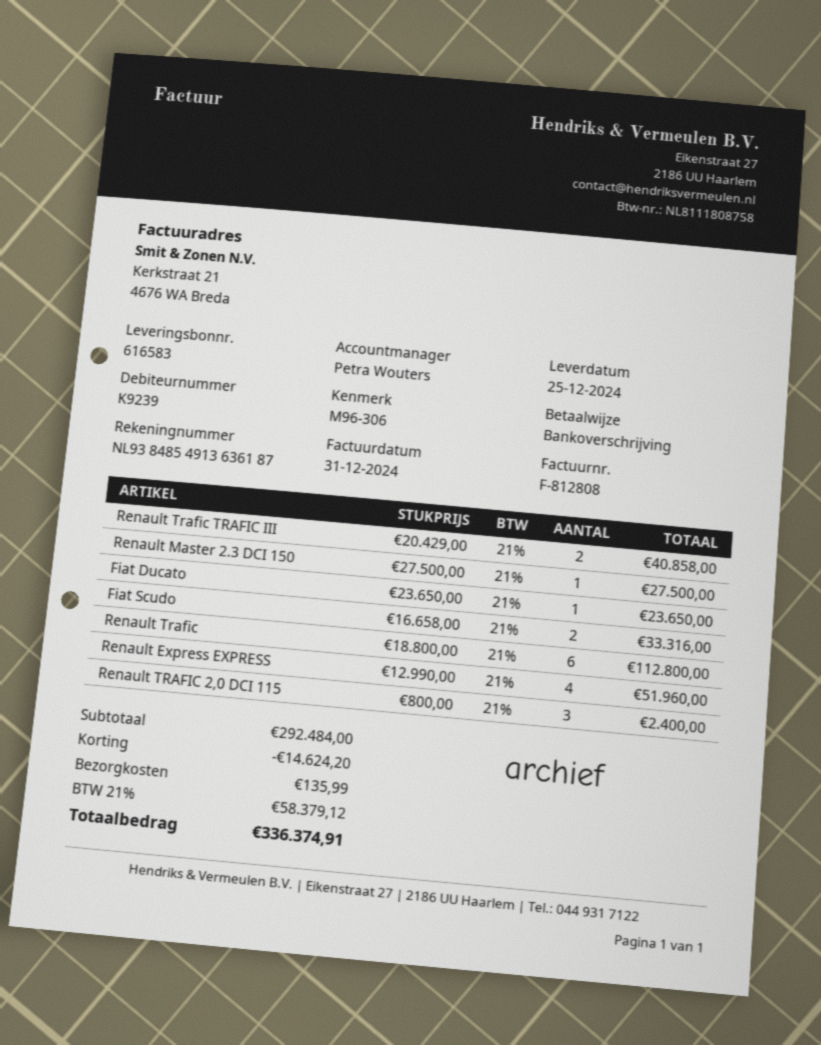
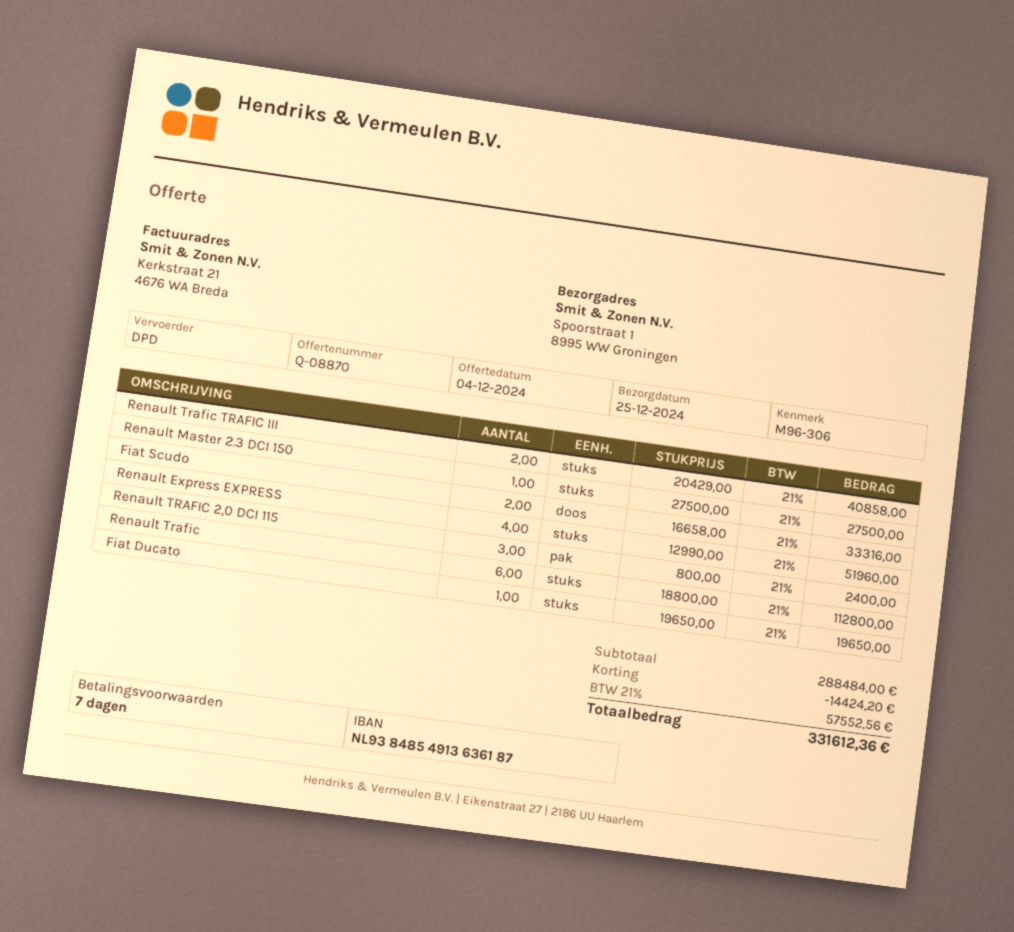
Fiat Ducato: 1 x 23650.00 = 23650.00 -> 1 x 19650.00 = 19650.00
subtotal: 292484.00 -> 288484.00
discount: 14624.20 -> 14424.20
shipping: 135.99 -> none
tax: 21% = 58379.12 -> 21% = 57552.56
total: 336374.91 -> 331612.36

